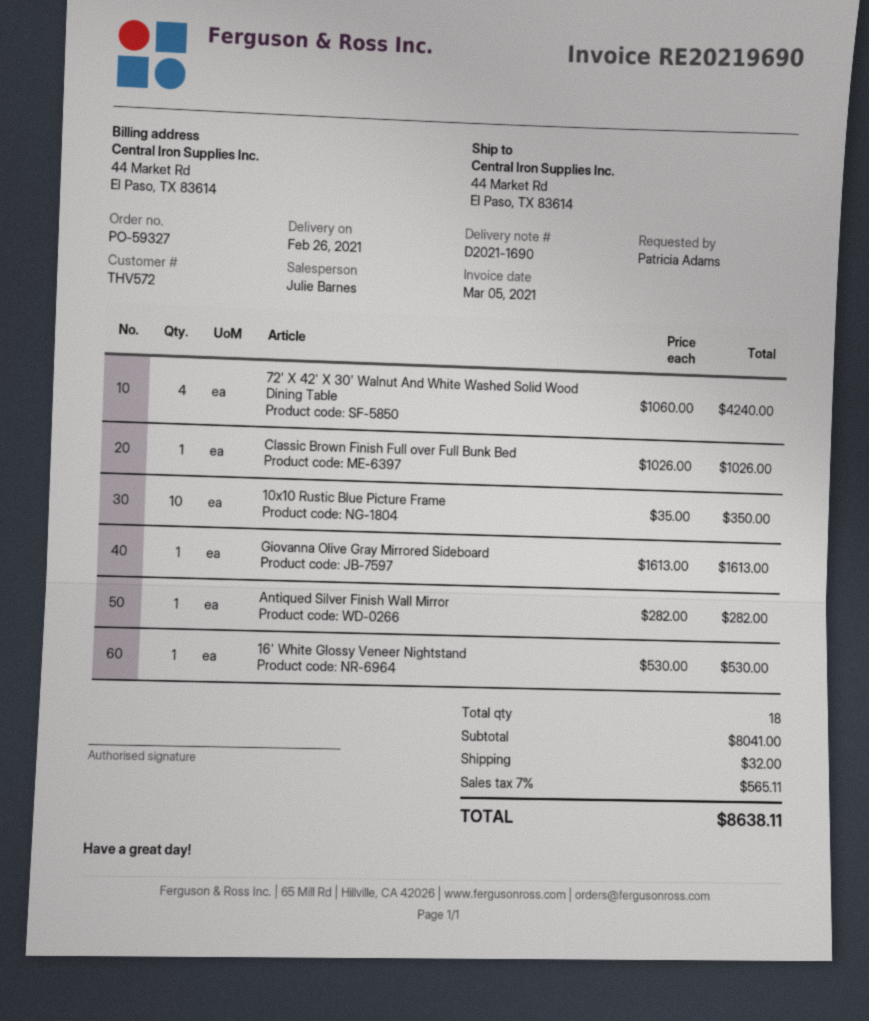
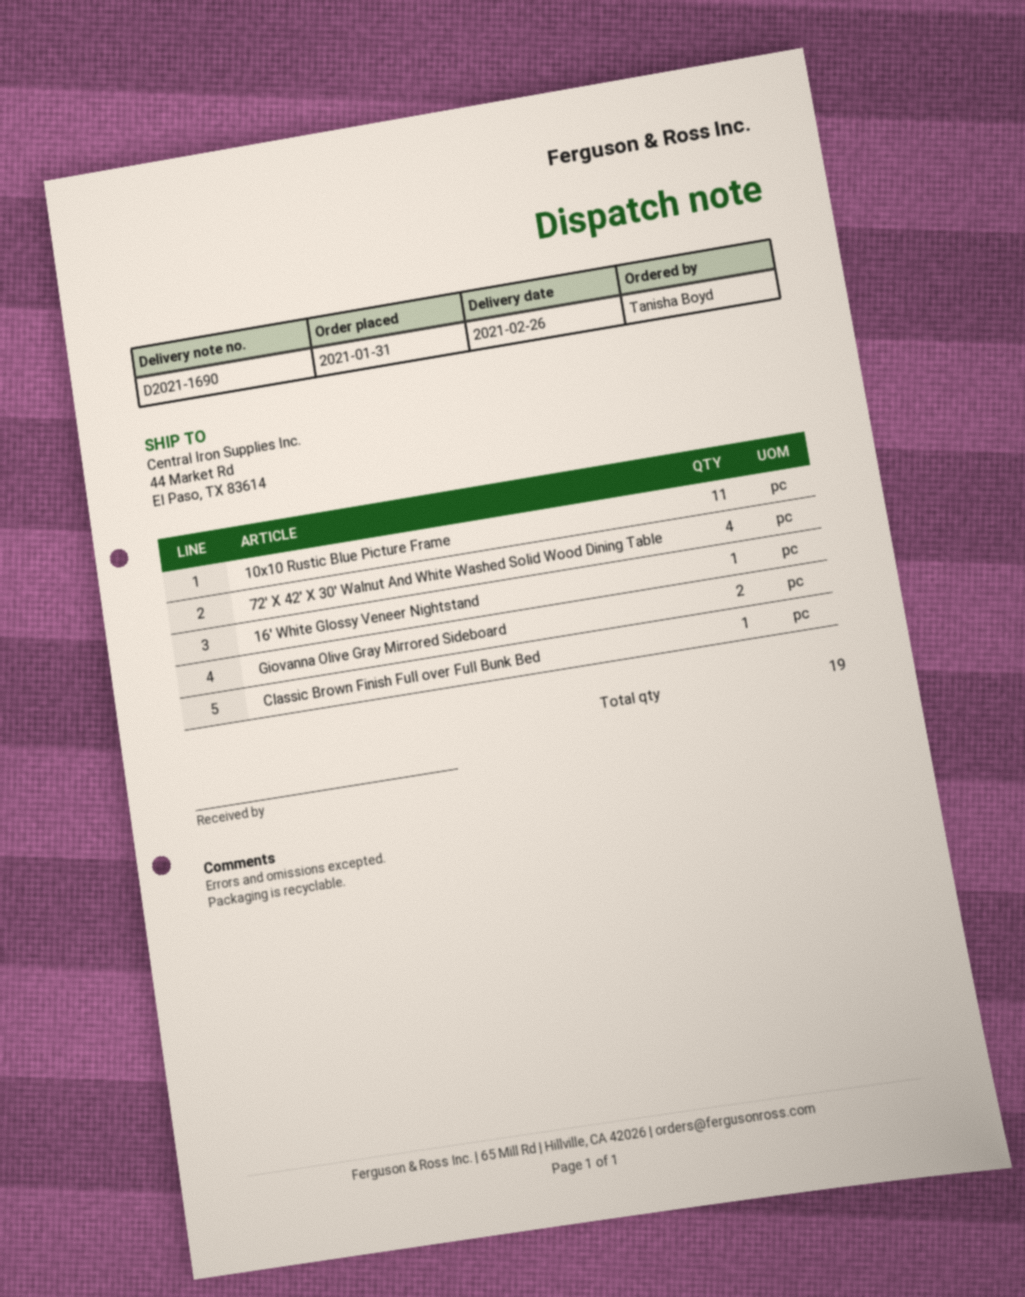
ordered by: Patricia Adams -> Tanisha Boyd
10x10 Rustic Blue Picture Frame: 10 -> 11
Giovanna Olive Gray Mirrored Sideboard: 1 -> 2
Antiqued Silver Finish Wall Mirror: 1 -> none
total quantity: 18 -> 19

